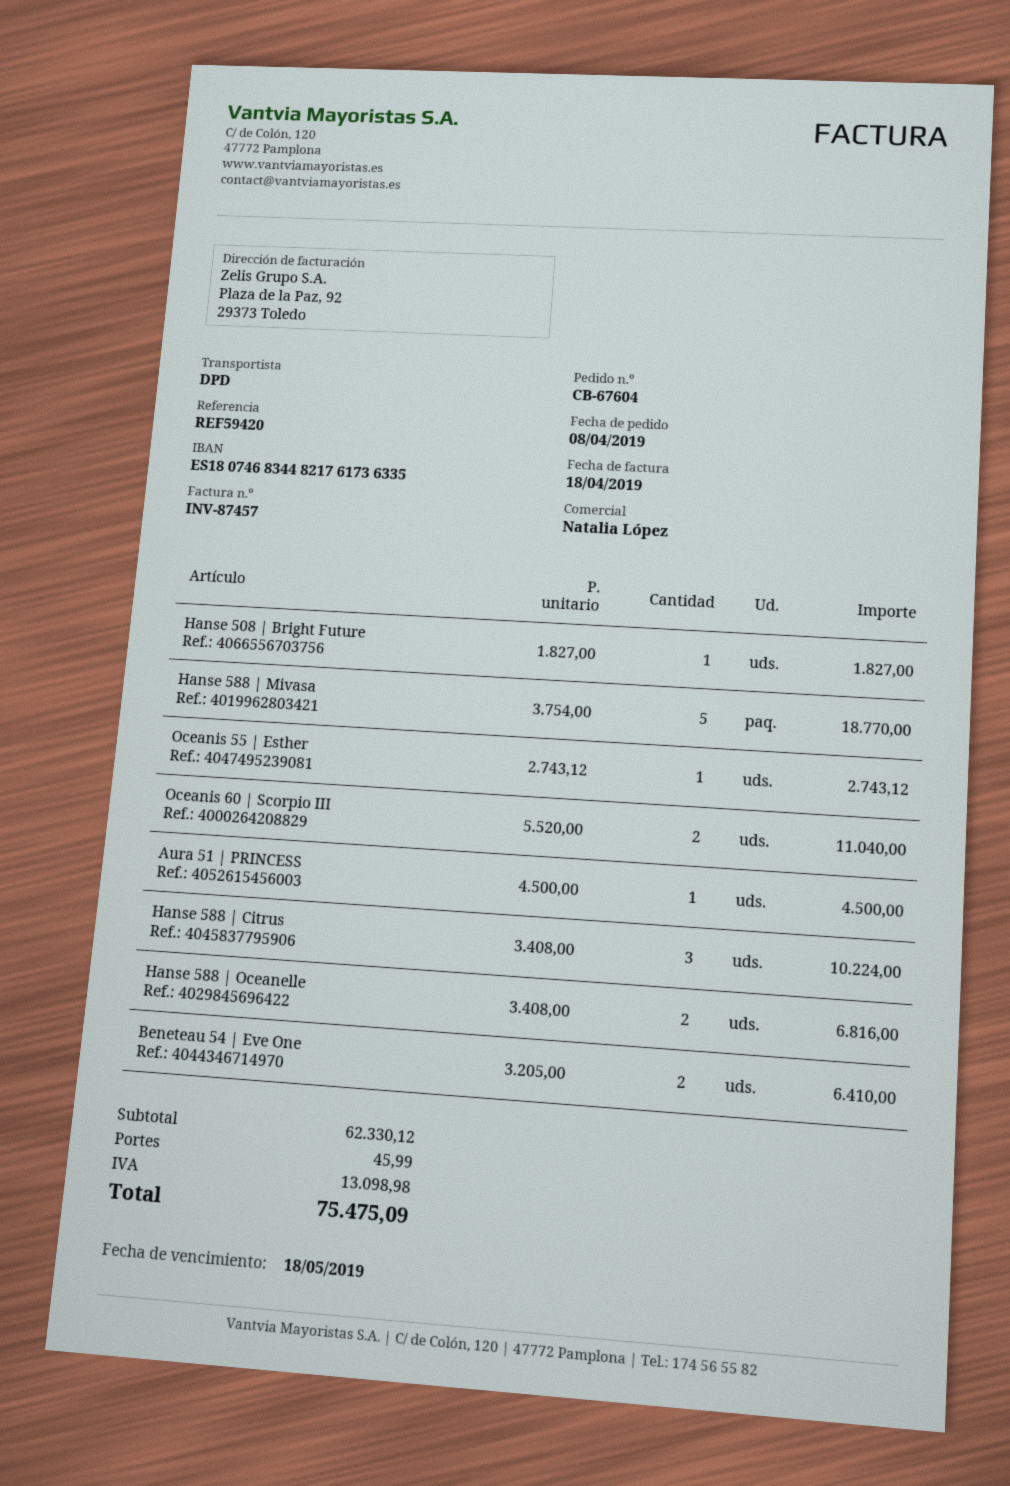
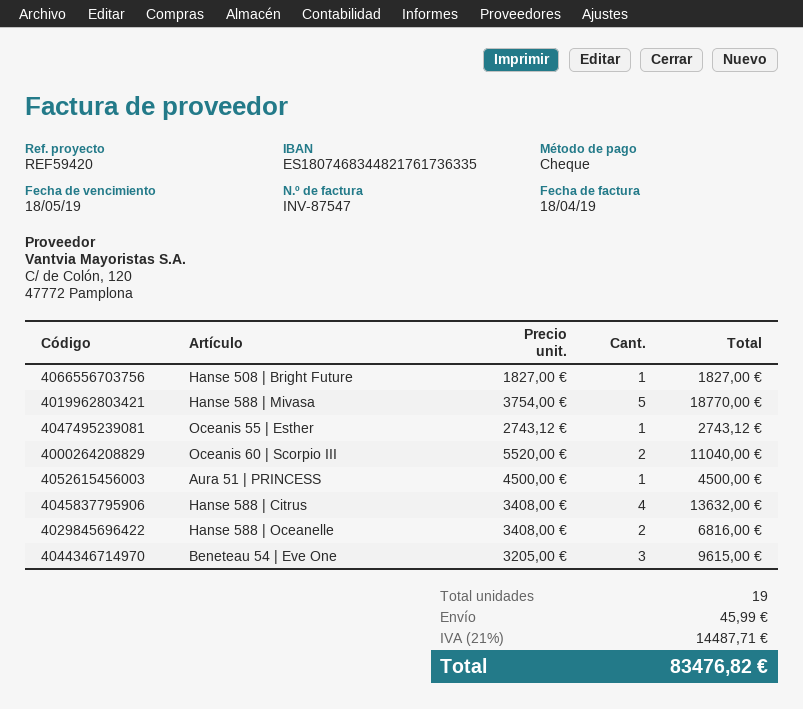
invoice number: INV-87457 -> INV-87547
Hanse 588 | Citrus: 3 x 3408.00 = 10224.00 -> 4 x 3408.00 = 13632.00
Beneteau 54 | Eve One: 2 x 3205.00 = 6410.00 -> 3 x 3205.00 = 9615.00
tax: 13098.98 -> 14487.71
total: 75475.09 -> 83476.82

